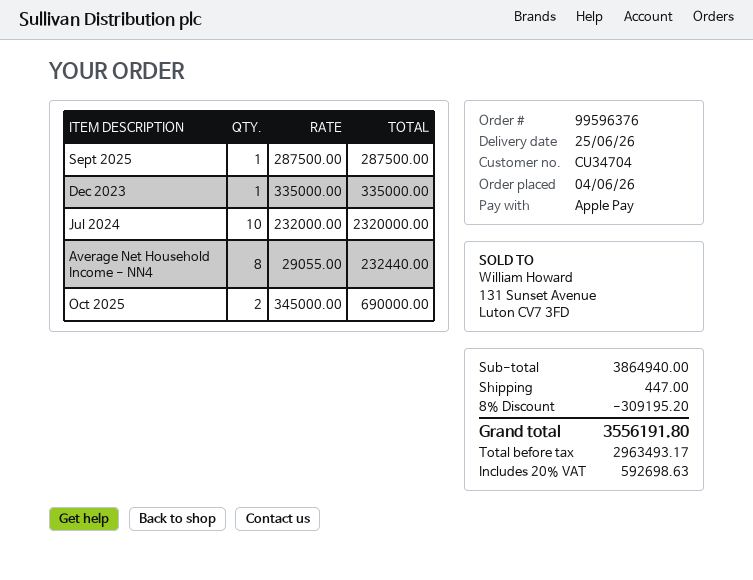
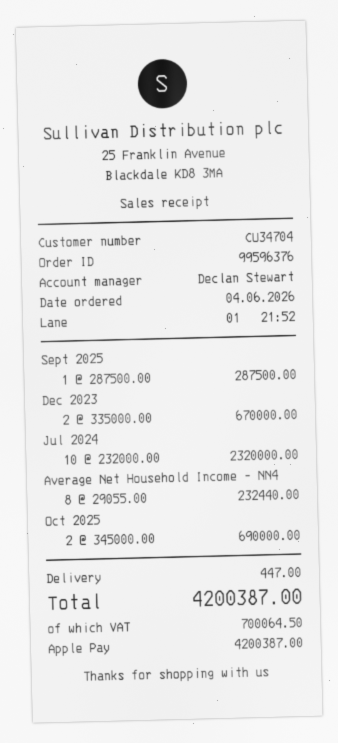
Dec 2023: 1 x 335000.00 = 335000.00 -> 2 x 335000.00 = 670000.00
discount: 8% = 309195.20 -> none
tax: 592698.63 -> 700064.50
total: 3556191.80 -> 4200387.00

